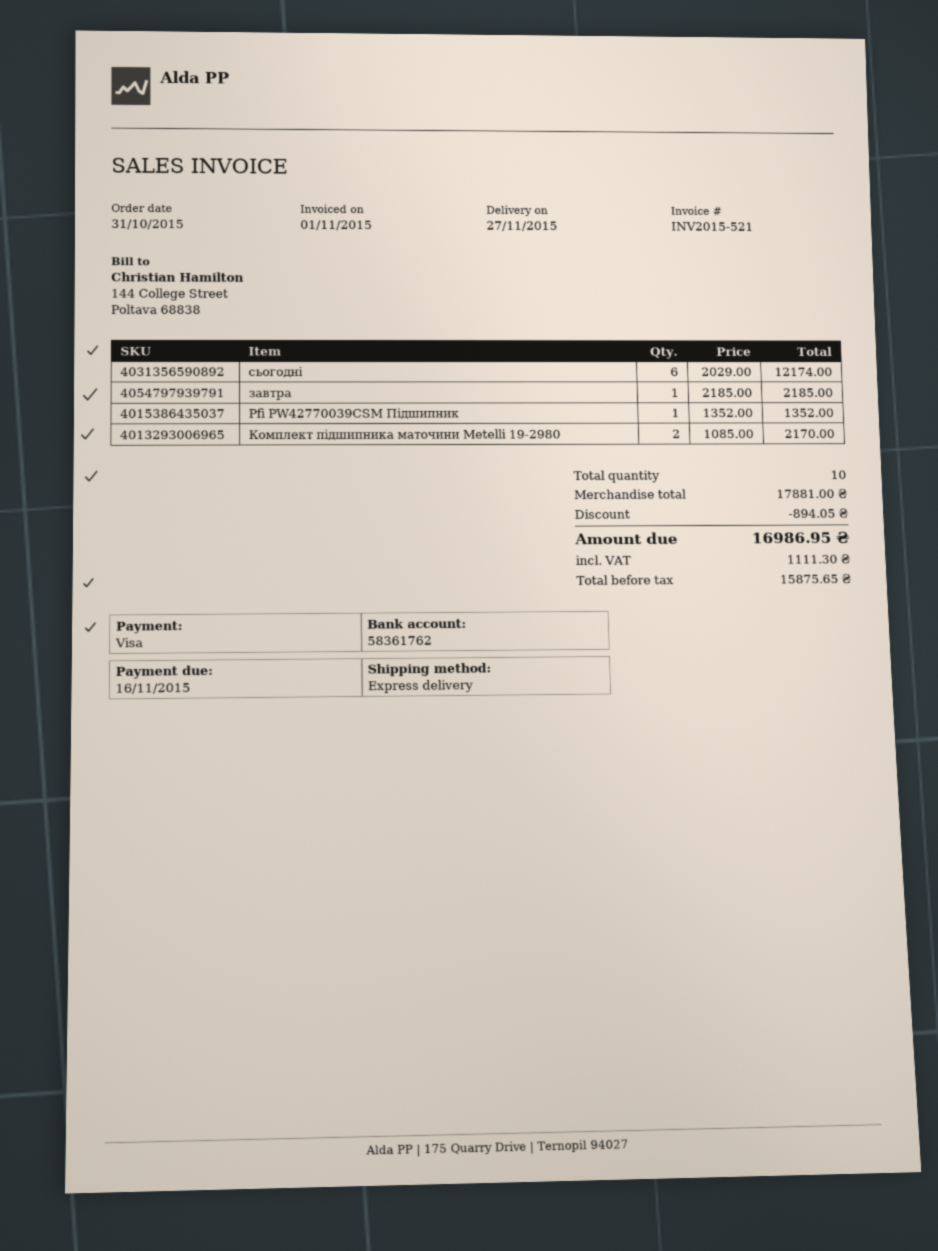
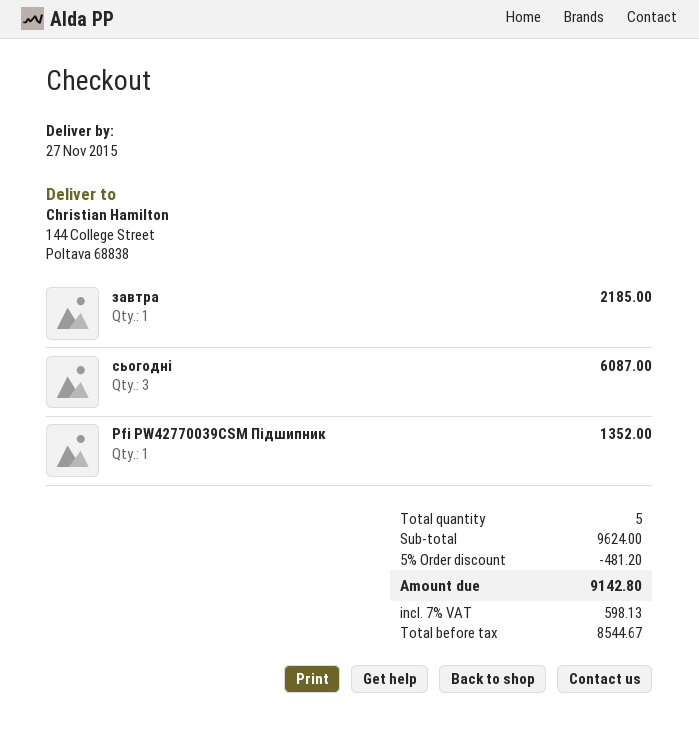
сьогодні: 6 for 12174.00 -> 3 for 6087.00
Комплект підшипника маточини Metelli 19-2980: 2 for 2170.00 -> none
total quantity: 10 -> 5
subtotal: 17881.00 -> 9624.00
discount: 894.05 -> 481.20
net: 15875.65 -> 8544.67
tax: 1111.30 -> 598.13
total: 16986.95 -> 9142.80

